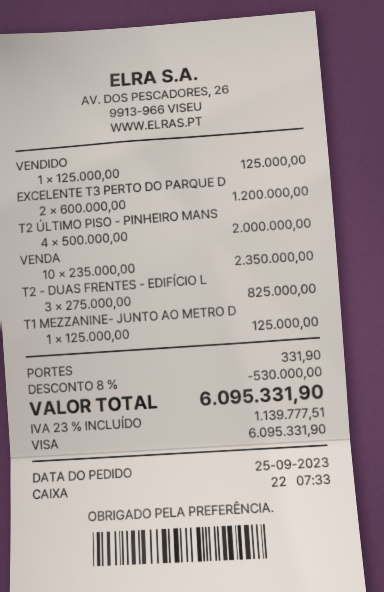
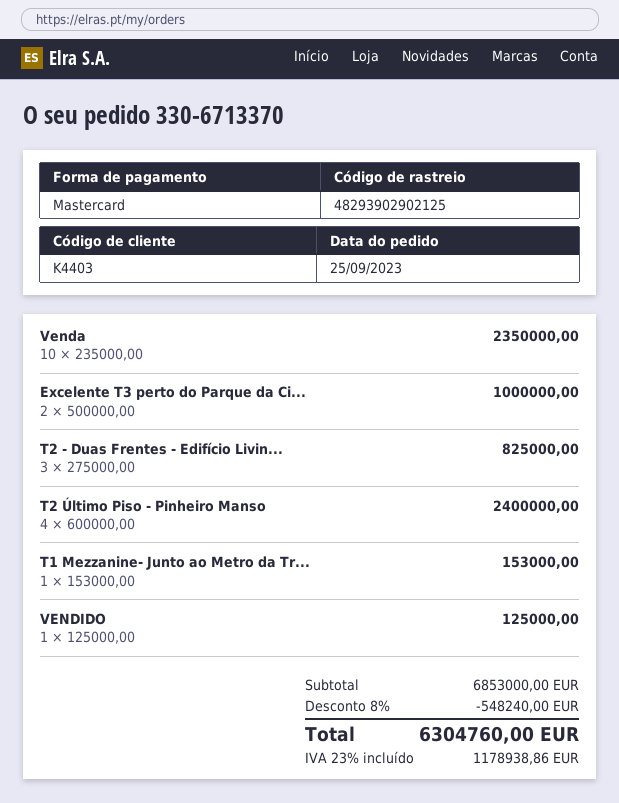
payment method: Visa -> Mastercard
EXCELENTE T3 PERTO DO PARQUE D: 2 x 600000.00 = 1200000.00 -> 2 x 500000.00 = 1000000.00
T2 ÚLTIMO PISO - PINHEIRO MANS: 4 x 500000.00 = 2000000.00 -> 4 x 600000.00 = 2400000.00
T1 MEZZANINE- JUNTO AO METRO D: 1 x 125000.00 = 125000.00 -> 1 x 153000.00 = 153000.00
discount: 8% = 530000.00 -> 8% = 548240.00
shipping: 331.90 -> none
tax: 23% = 1139777.51 -> 23% = 1178938.86
total: 6095331.90 -> 6304760.00

